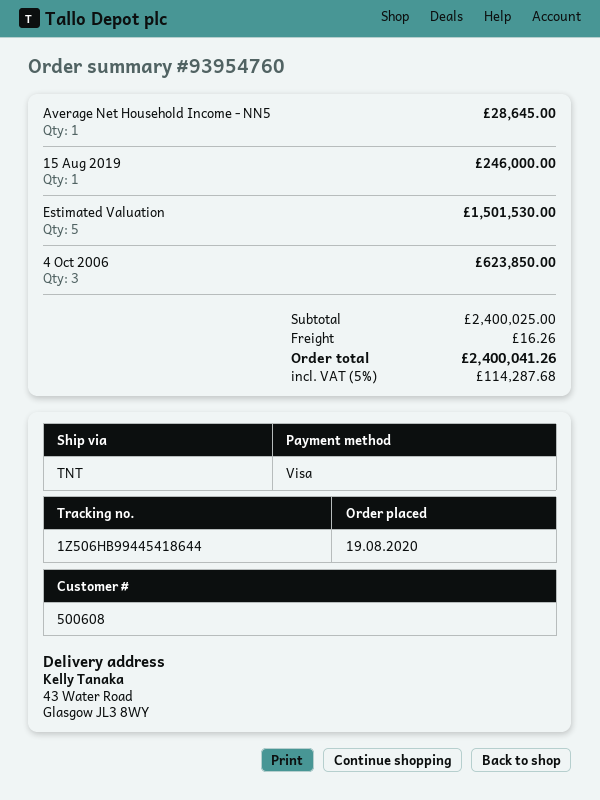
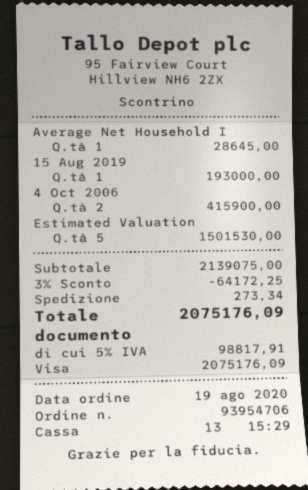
order number: 93954760 -> 93954706
15 Aug 2019: 1 for 246000.00 -> 1 for 193000.00
4 Oct 2006: 3 for 623850.00 -> 2 for 415900.00
subtotal: 2400025.00 -> 2139075.00
discount: none -> 3% = 64172.25
shipping: 16.26 -> 273.34
tax: 5% = 114287.68 -> 5% = 98817.91
total: 2400041.26 -> 2075176.09

